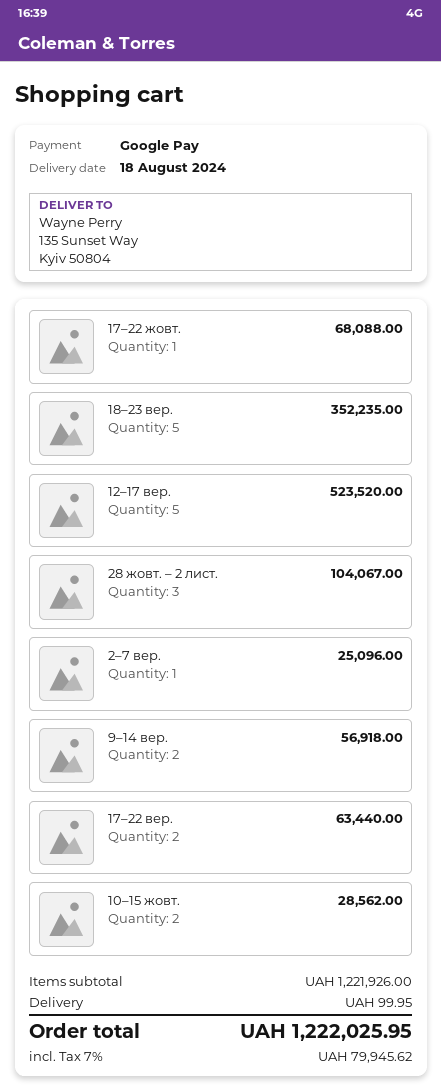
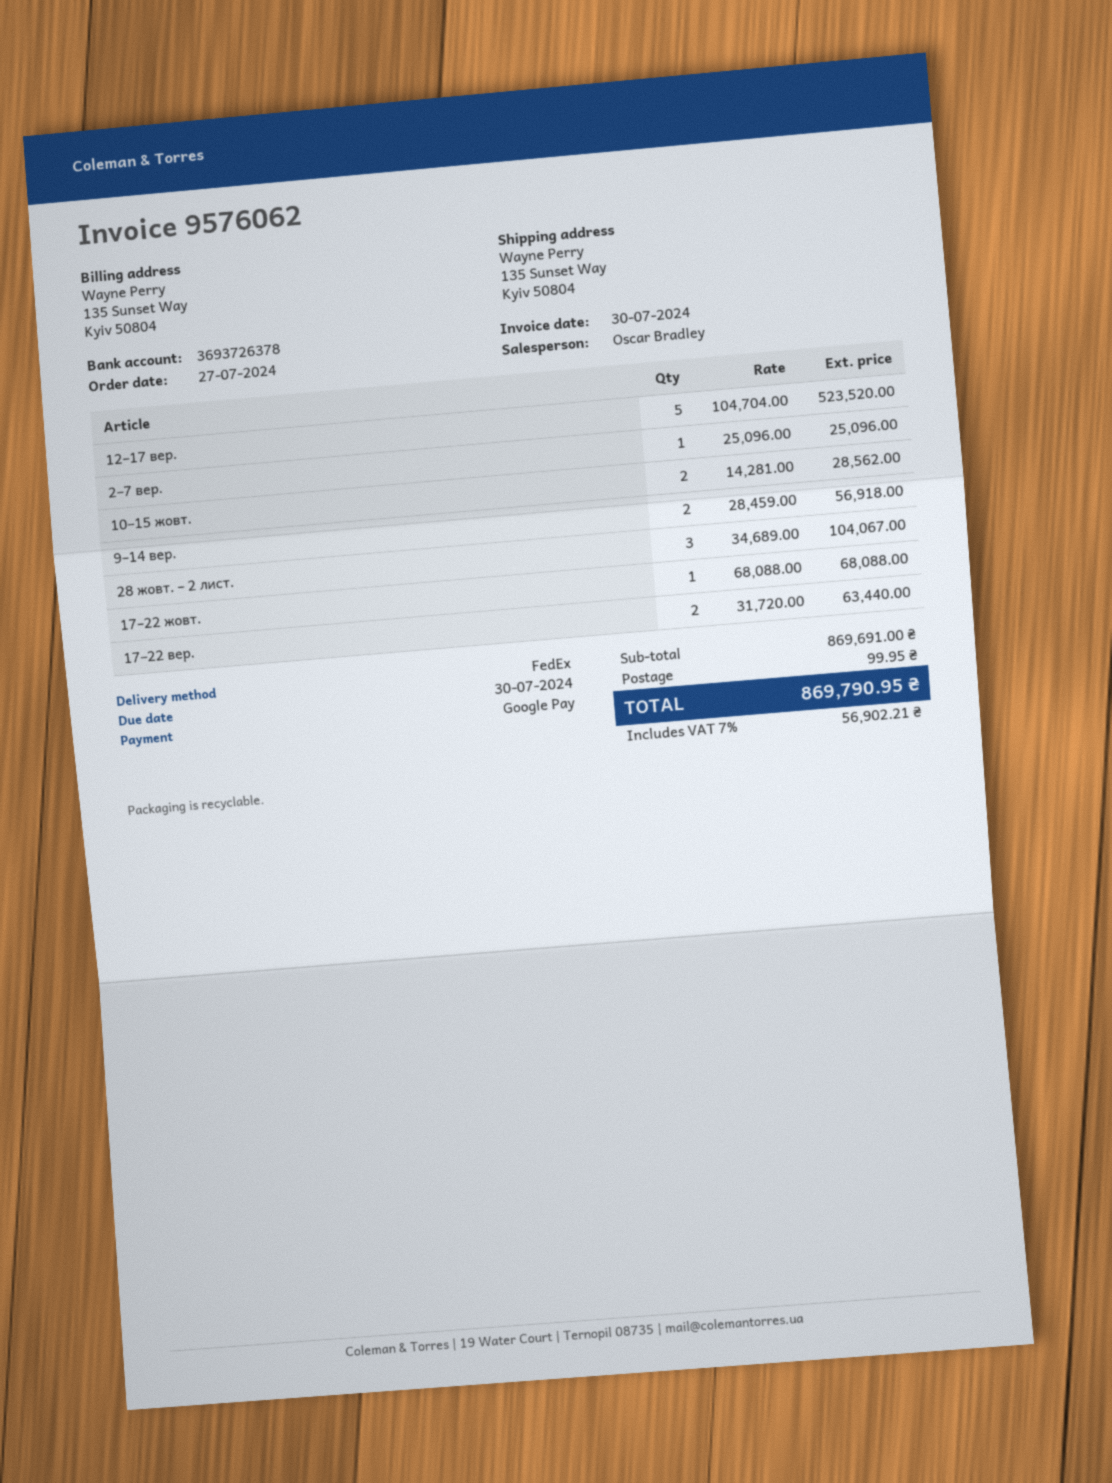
18–23 вер.: 5 for 352235.00 -> none
subtotal: 1221926.00 -> 869691.00
tax: 7% = 79945.62 -> 7% = 56902.21
total: 1222025.95 -> 869790.95

